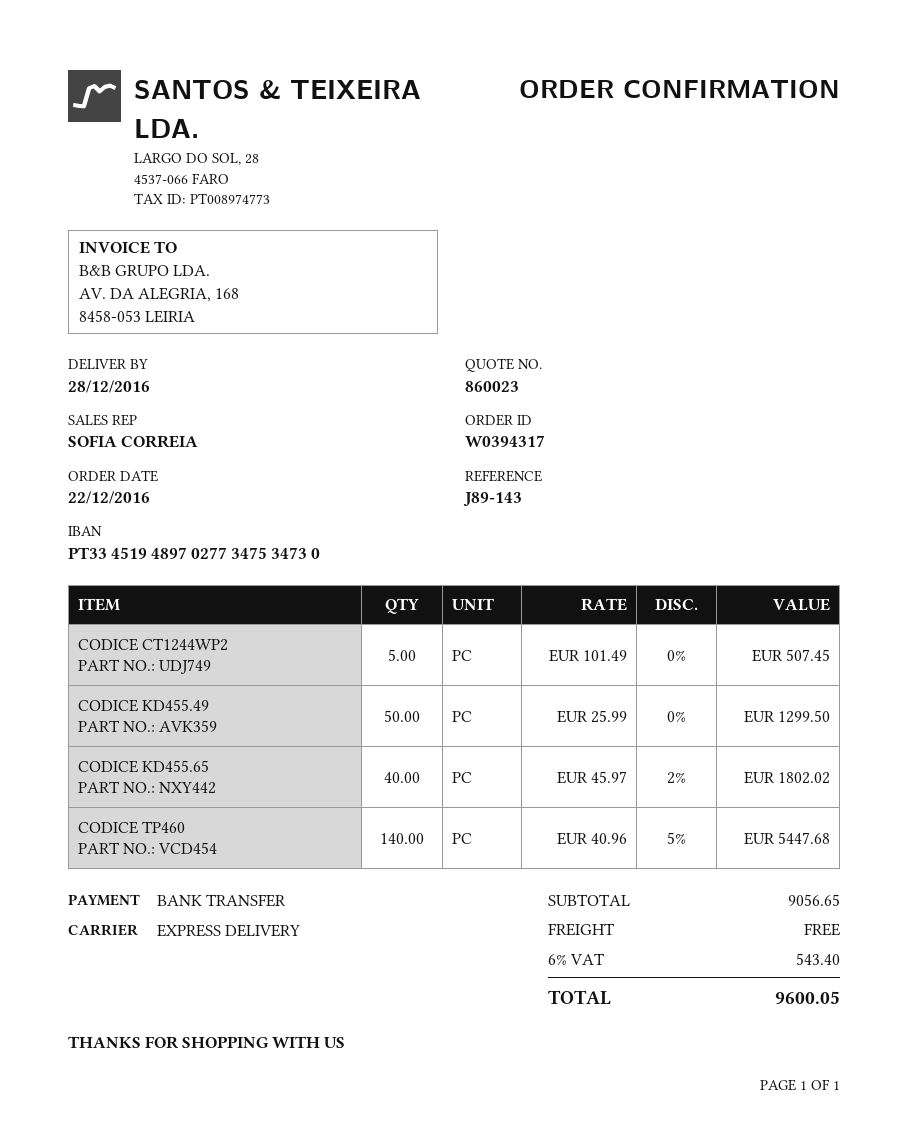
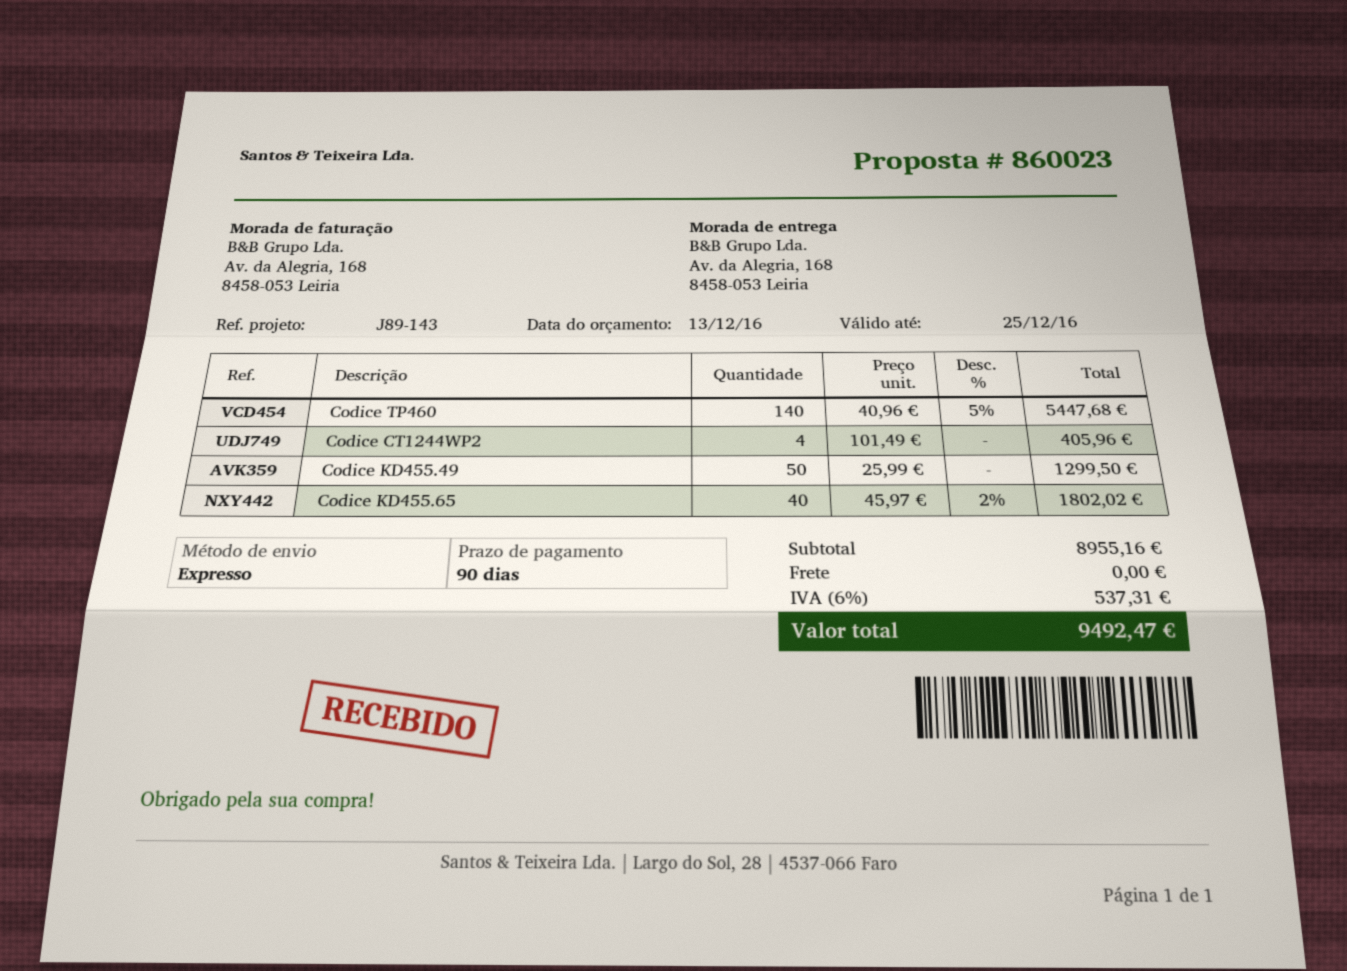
CODICE CT1244WP2: 5 x 101.49 = 507.45 -> 4 x 101.49 = 405.96
subtotal: 9056.65 -> 8955.16
tax: 6% = 543.40 -> 6% = 537.31
total: 9600.05 -> 9492.47

